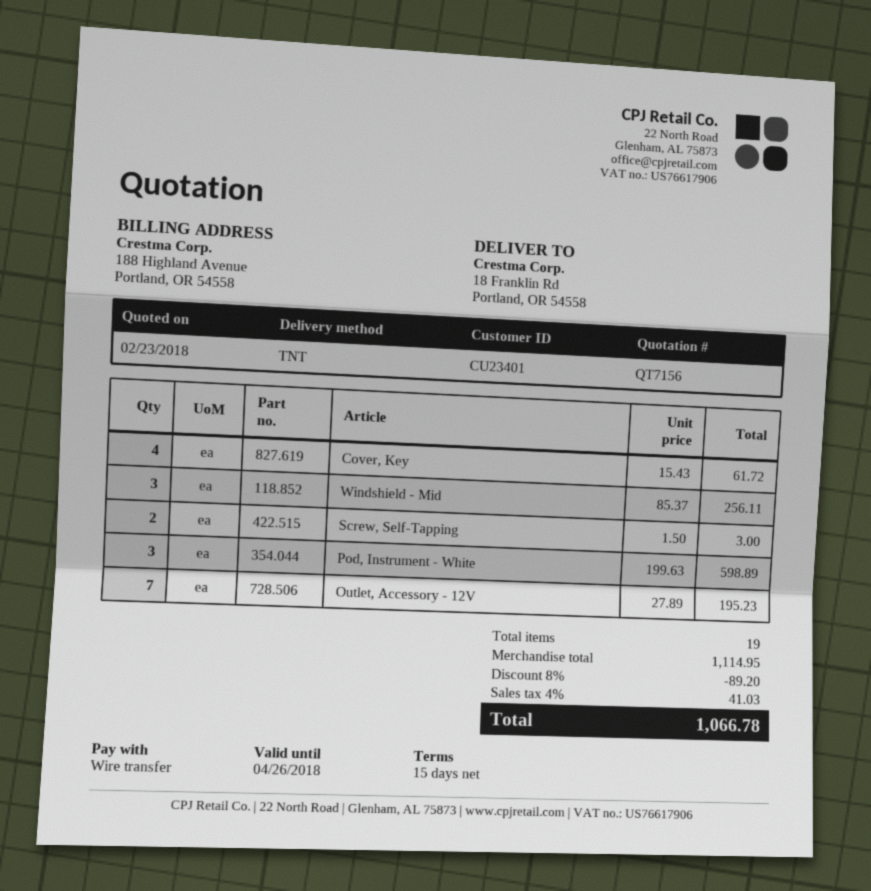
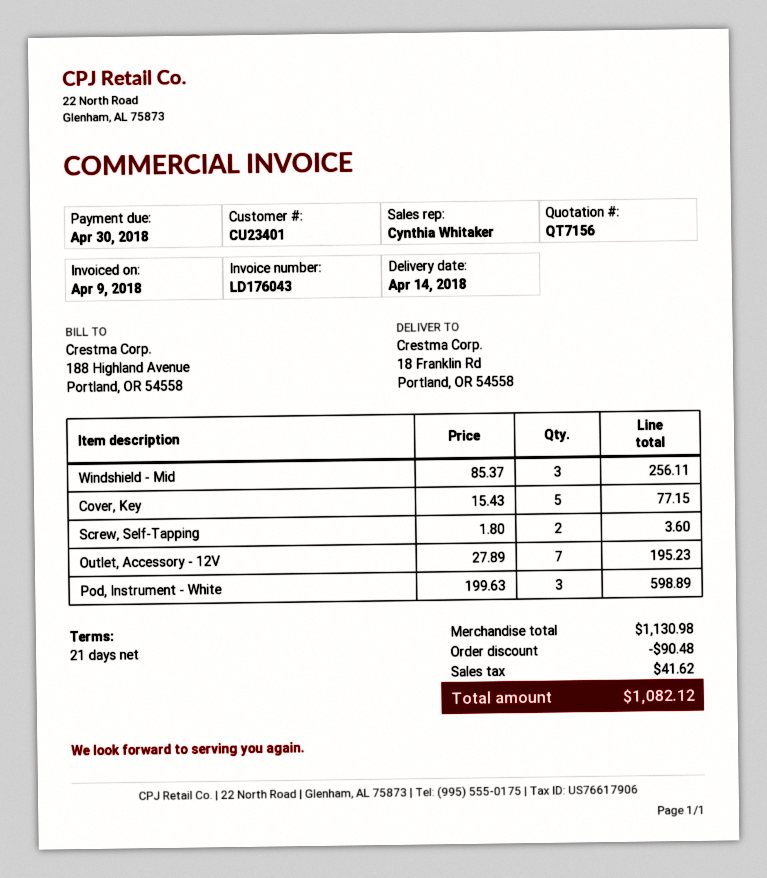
payment terms: 15 days -> 21 days
Cover, Key: 4 x 15.43 = 61.72 -> 5 x 15.43 = 77.15
Screw, Self-Tapping: 2 x 1.50 = 3.00 -> 2 x 1.80 = 3.60
subtotal: 1114.95 -> 1130.98
discount: 89.20 -> 90.48
tax: 41.03 -> 41.62
total: 1066.78 -> 1082.12

